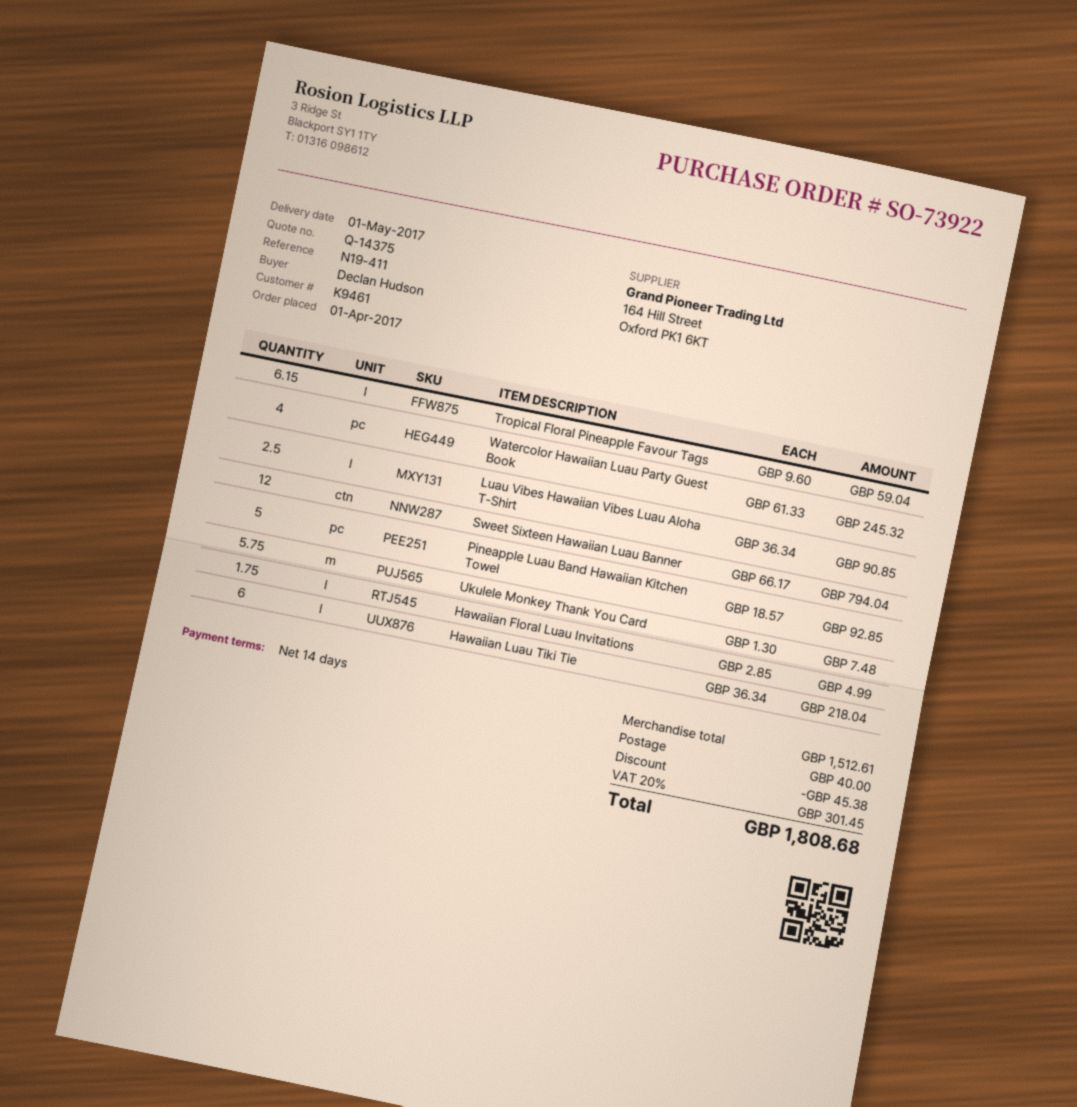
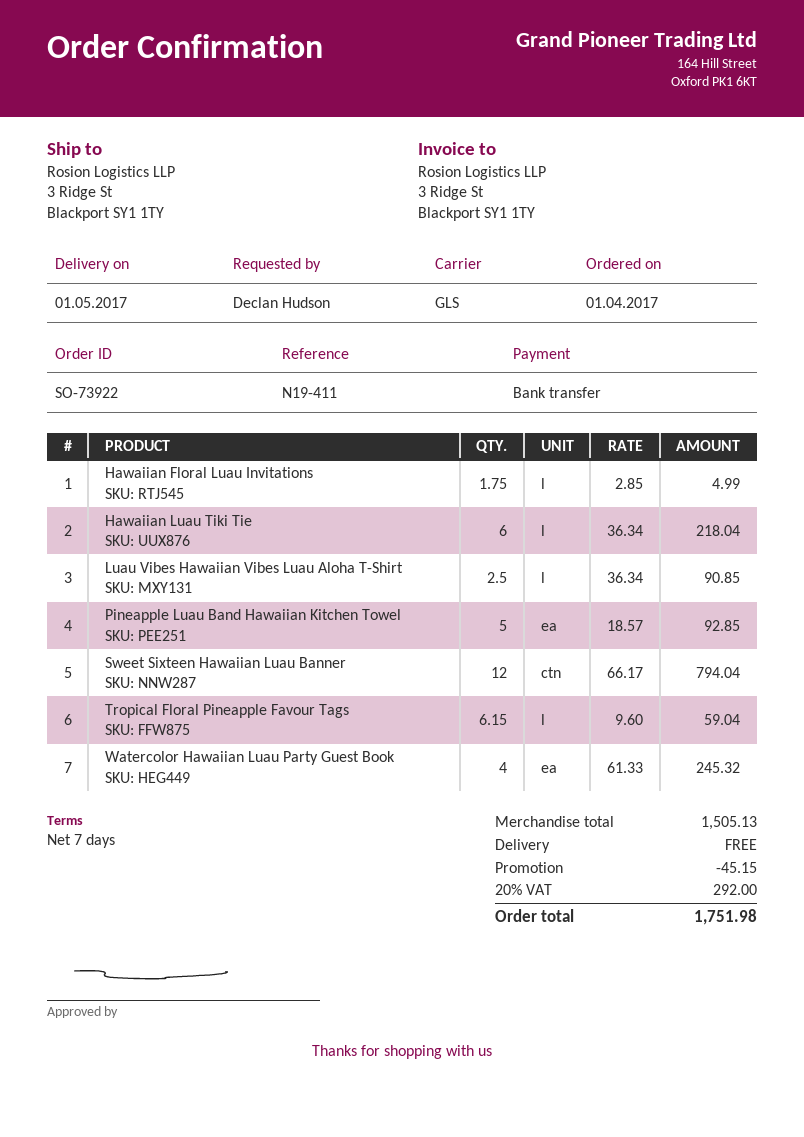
payment terms: 14 days -> 7 days
Ukulele Monkey Thank You Card: 5.75 x 1.30 = 7.48 -> none
subtotal: 1512.61 -> 1505.13
discount: 45.38 -> 45.15
shipping: 40.00 -> 0.00
tax: 20% = 301.45 -> 20% = 292.00
total: 1808.68 -> 1751.98

